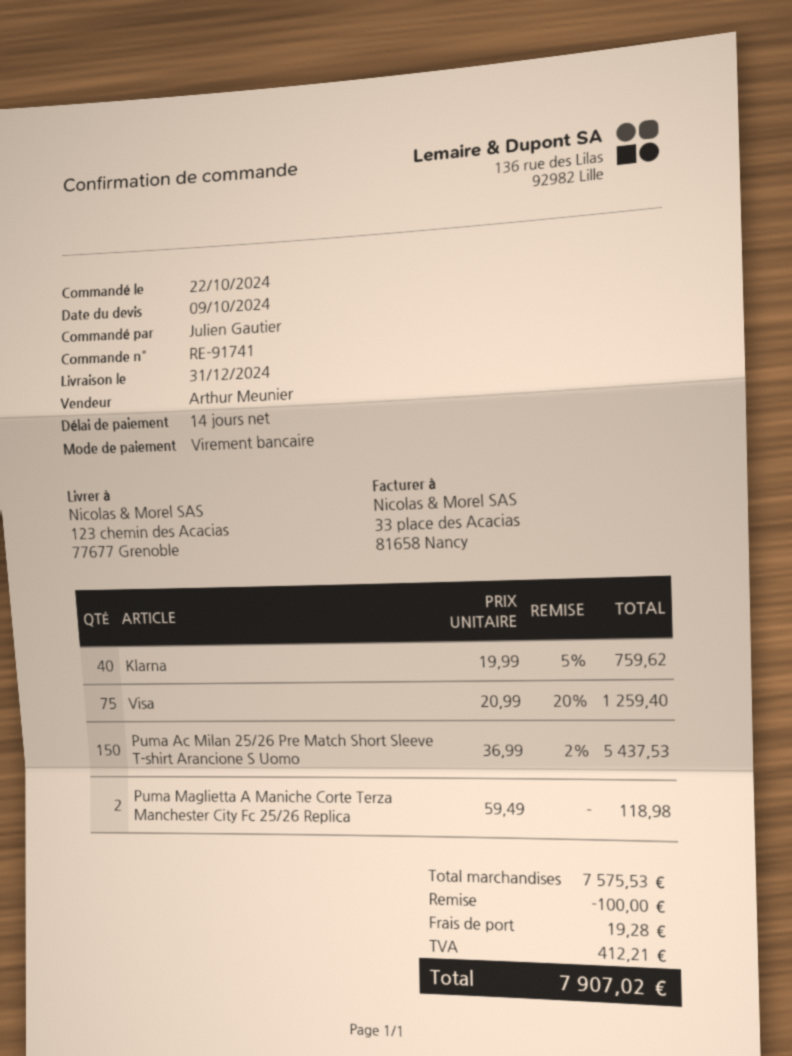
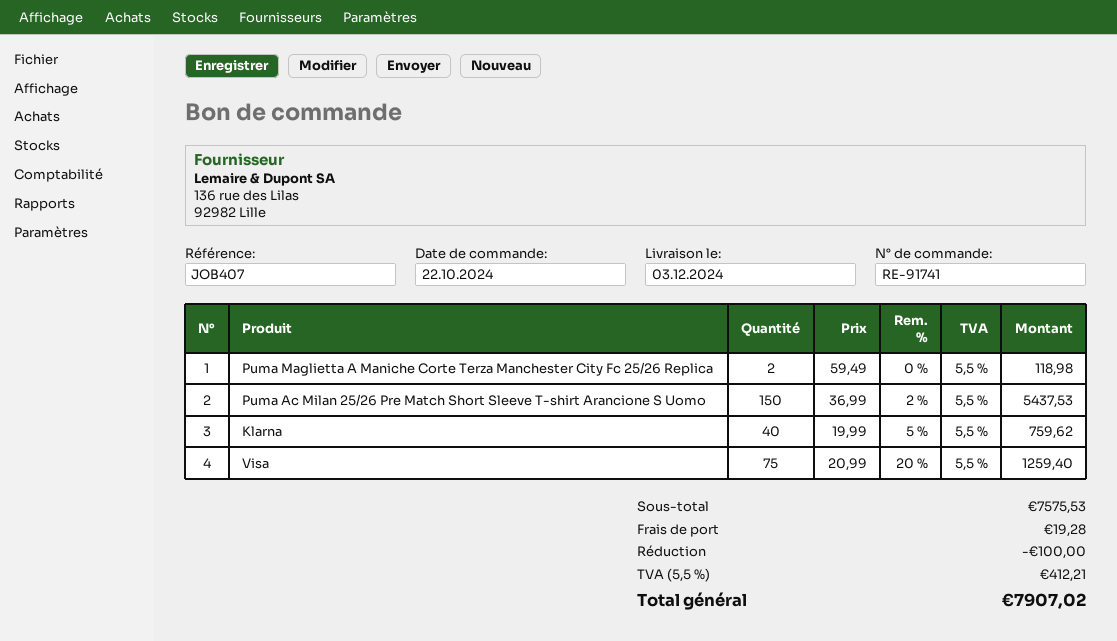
delivery date: 2024-12-31 -> 2024-12-03

